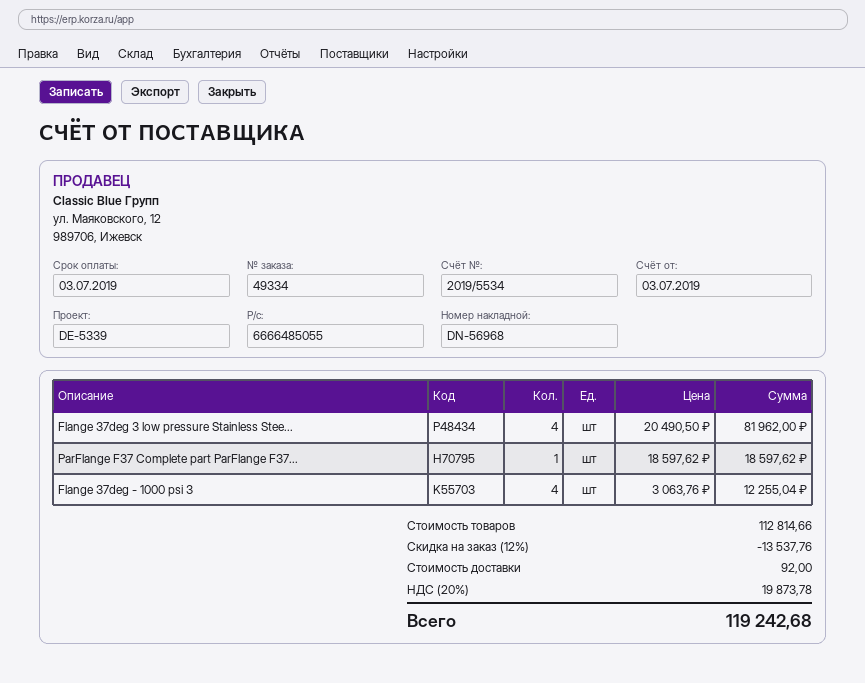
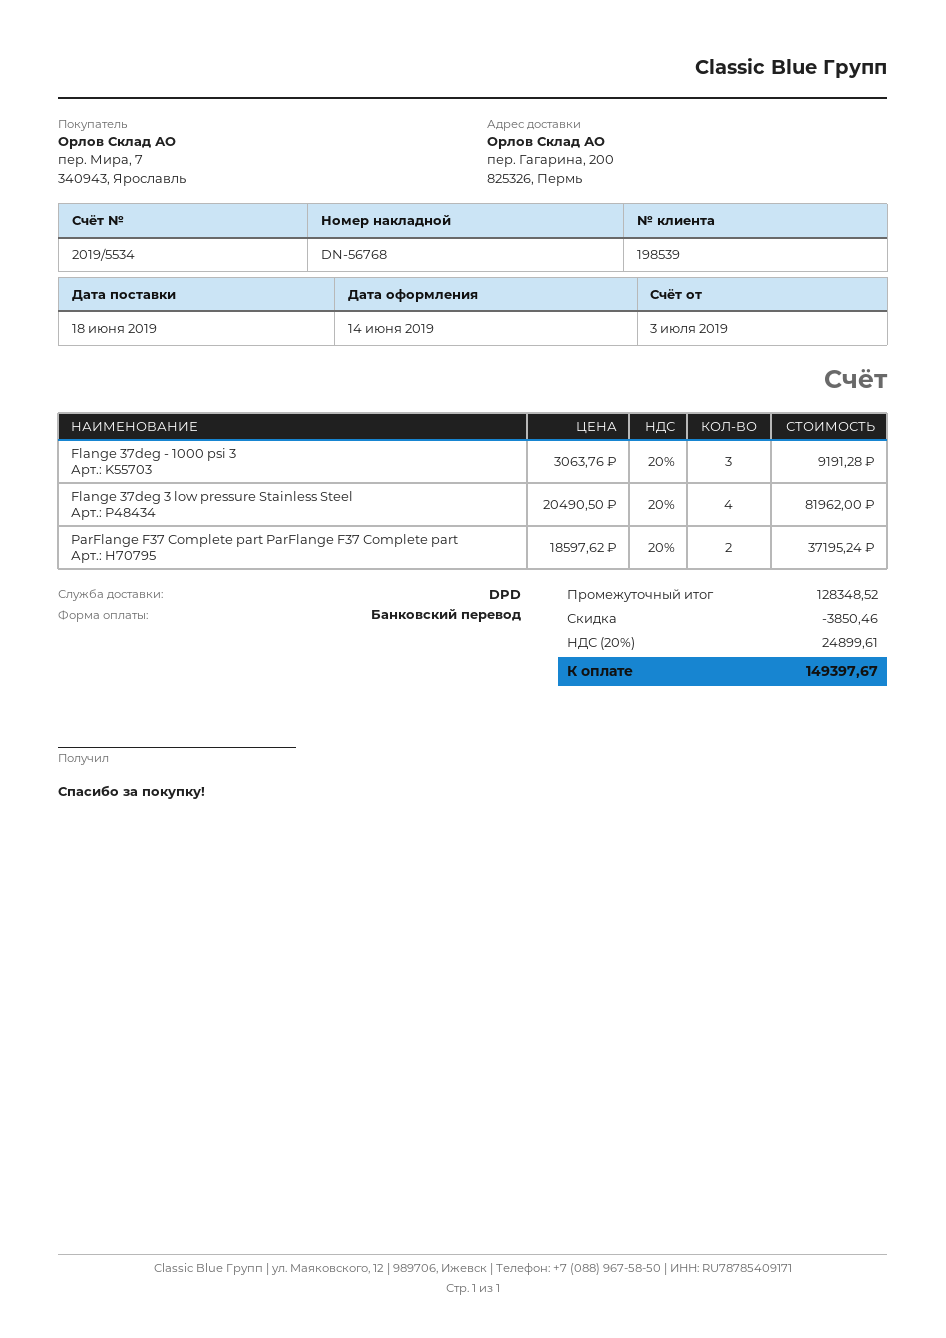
delivery note number: DN-56968 -> DN-56768
ParFlange F37 Complete part ParFlange F37...: 1 x 18597.62 = 18597.62 -> 2 x 18597.62 = 37195.24
Flange 37deg - 1000 psi 3: 4 x 3063.76 = 12255.04 -> 3 x 3063.76 = 9191.28
subtotal: 112814.66 -> 128348.52
discount: 13537.76 -> 3850.46
shipping: 92.00 -> none
tax: 20% = 19873.78 -> 20% = 24899.61
total: 119242.68 -> 149397.67

